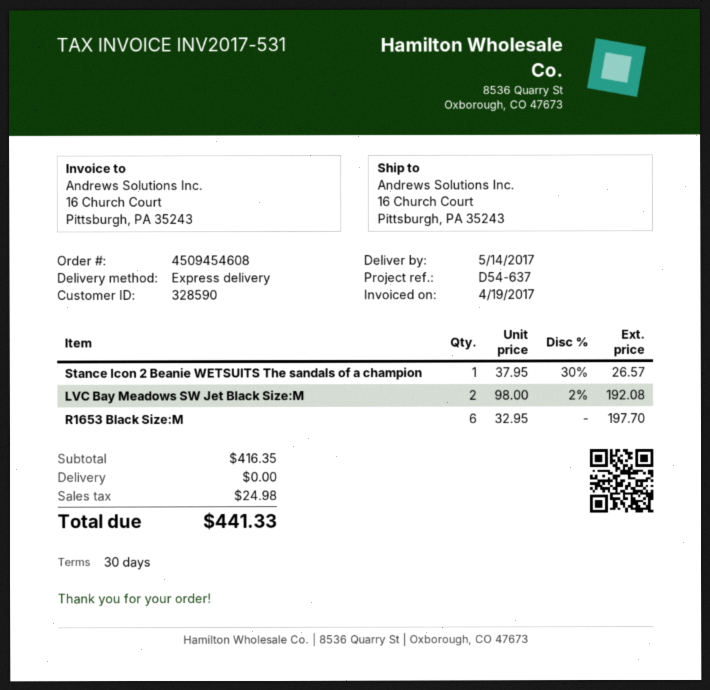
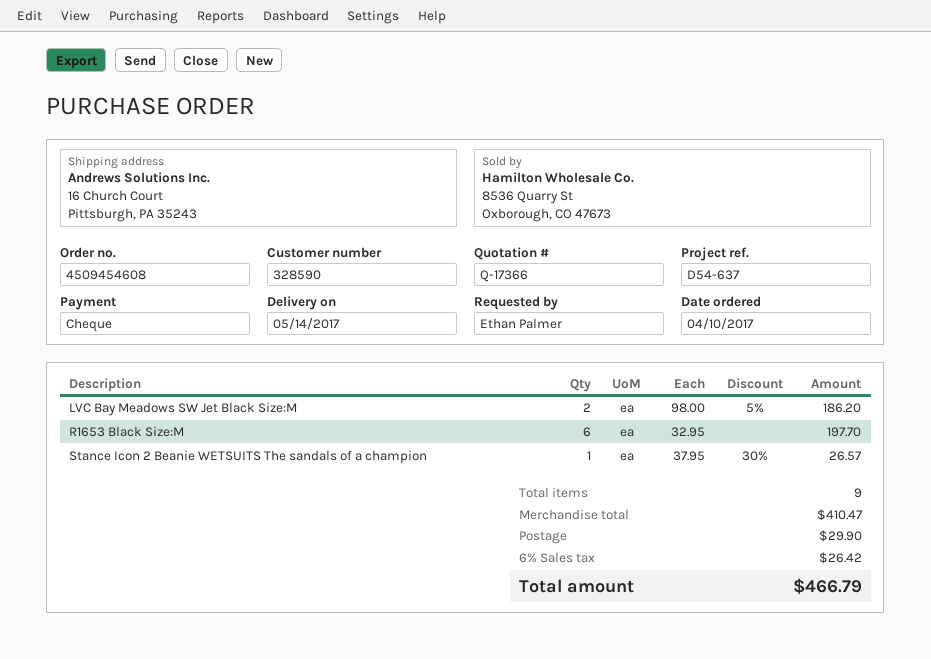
LVC Bay Meadows SW Jet Black Size:M: 2 x 98.00 - 2% = 192.08 -> 2 x 98.00 - 5% = 186.20
subtotal: 416.35 -> 410.47
shipping: 0.00 -> 29.90
tax: 24.98 -> 26.42
total: 441.33 -> 466.79

